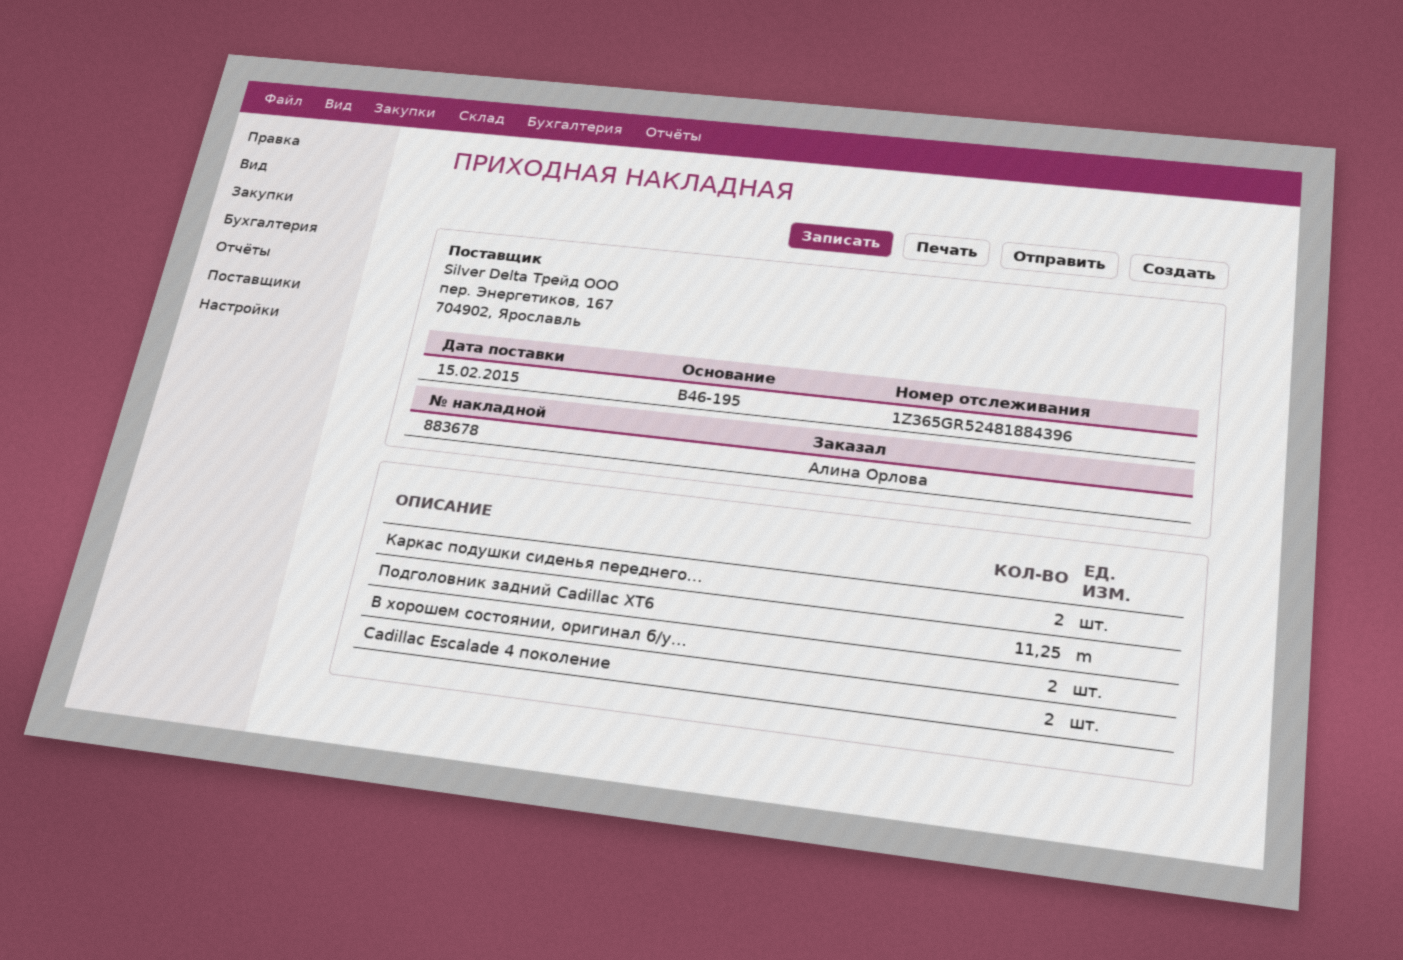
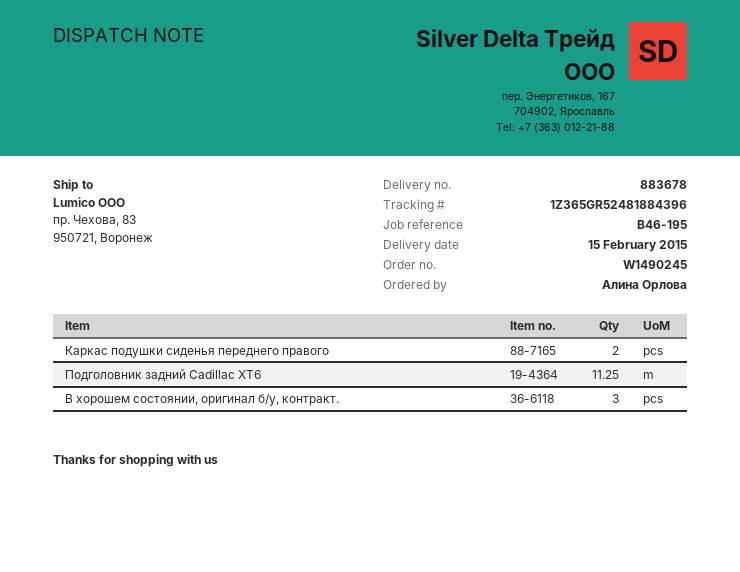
В хорошем состоянии, оригинал б/у...: 2 -> 3
Cadillac Escalade 4 поколение: 2 -> none

